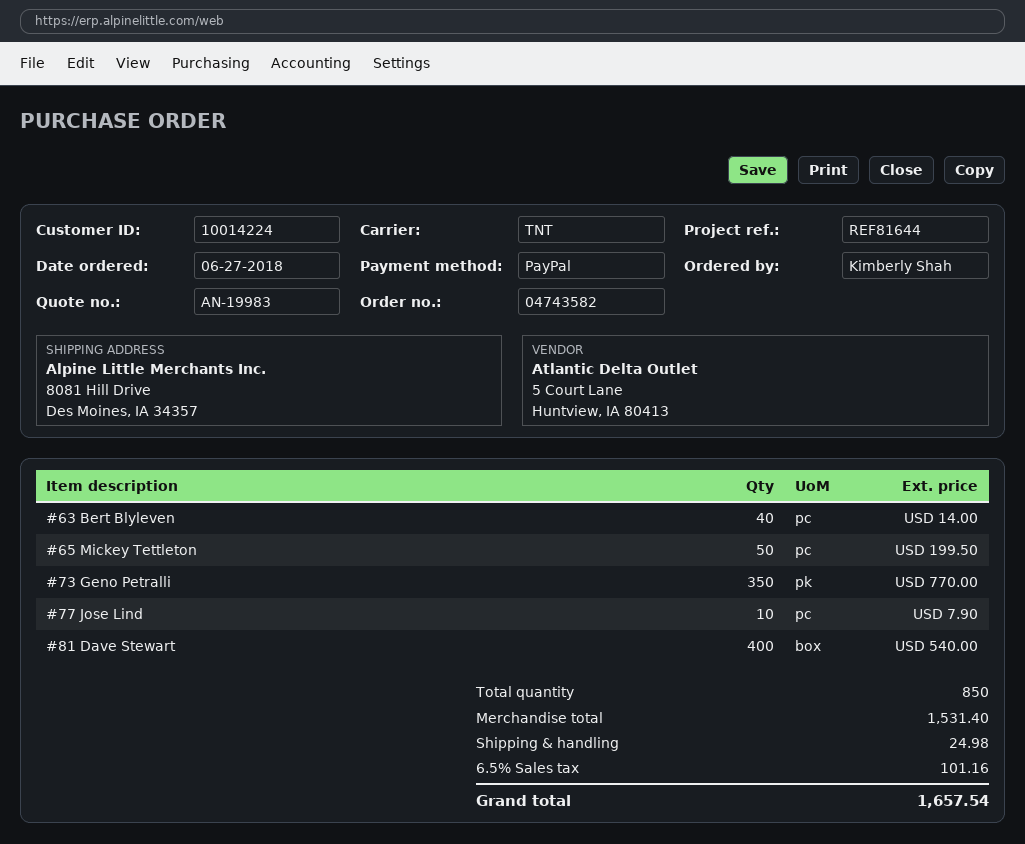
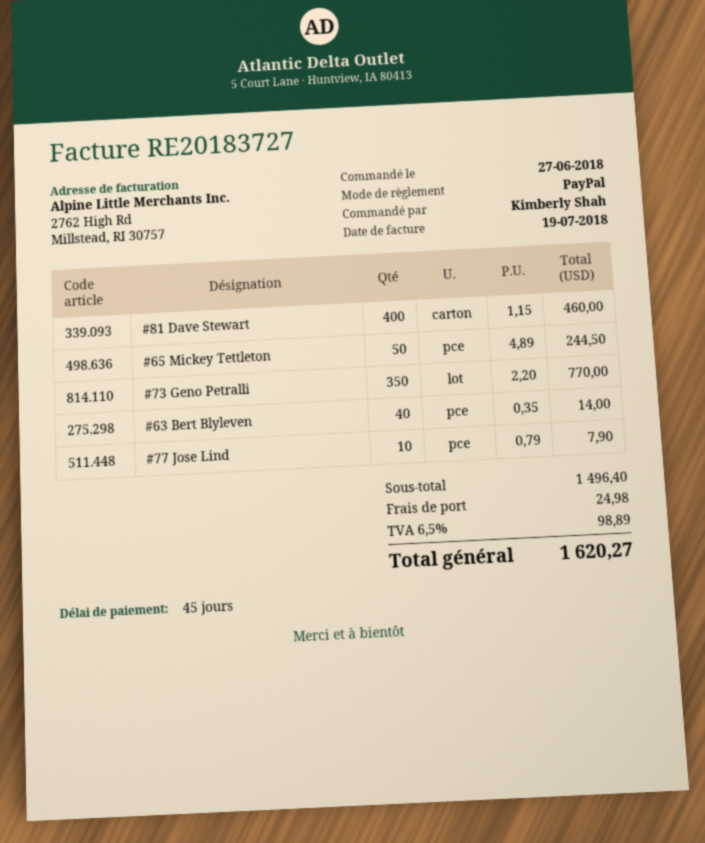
#65 Mickey Tettleton: 50 for 199.50 -> 50 for 244.50
#81 Dave Stewart: 400 for 540.00 -> 400 for 460.00
subtotal: 1531.40 -> 1496.40
tax: 6.5% = 101.16 -> 6.5% = 98.89
total: 1657.54 -> 1620.27

